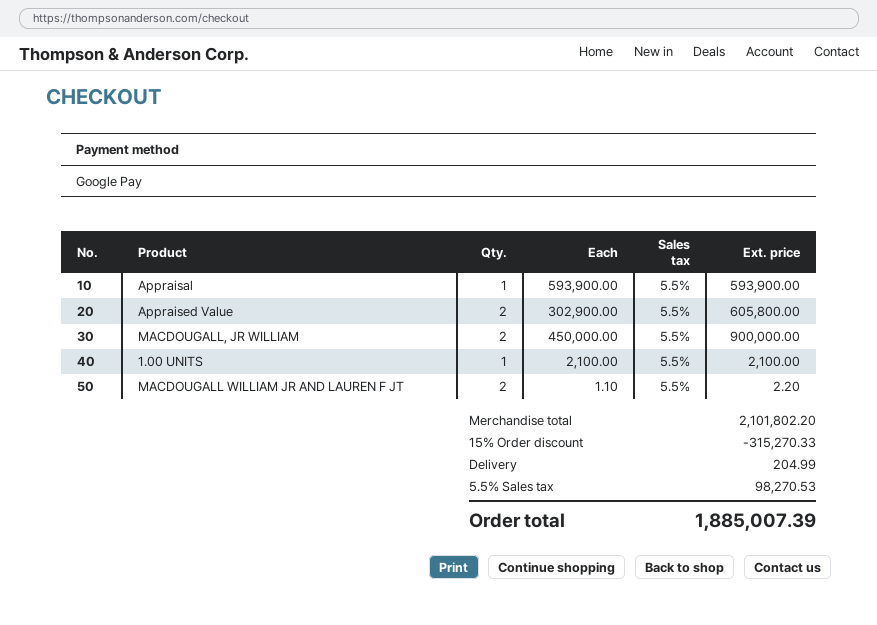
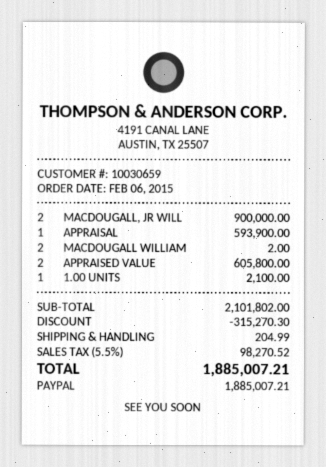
payment method: Google Pay -> PayPal
MACDOUGALL WILLIAM JR AND LAUREN F JT: 2 for 2.20 -> 2 for 2.00
subtotal: 2101802.20 -> 2101802.00
discount: 315270.33 -> 315270.30
tax: 5.5% = 98270.53 -> 5.5% = 98270.52
total: 1885007.39 -> 1885007.21

